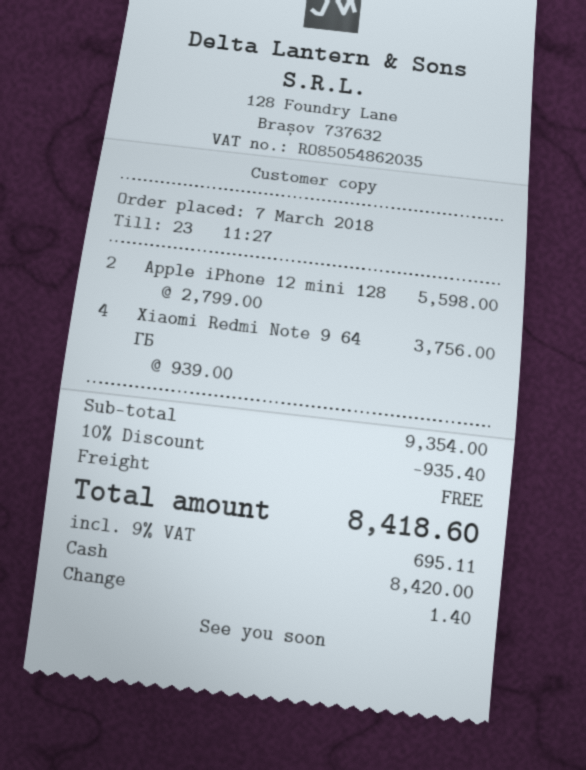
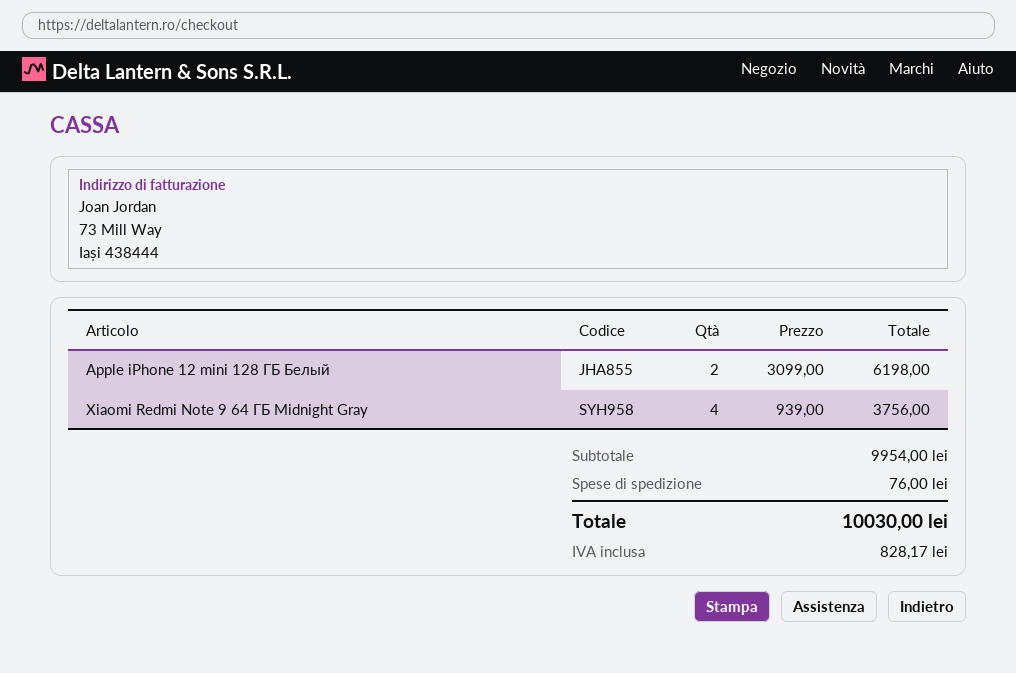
Apple iPhone 12 mini 128: 2 x 2799.00 = 5598.00 -> 2 x 3099.00 = 6198.00
subtotal: 9354.00 -> 9954.00
discount: 10% = 935.40 -> none
shipping: 0.00 -> 76.00
tax: 695.11 -> 828.17
total: 8418.60 -> 10030.00

